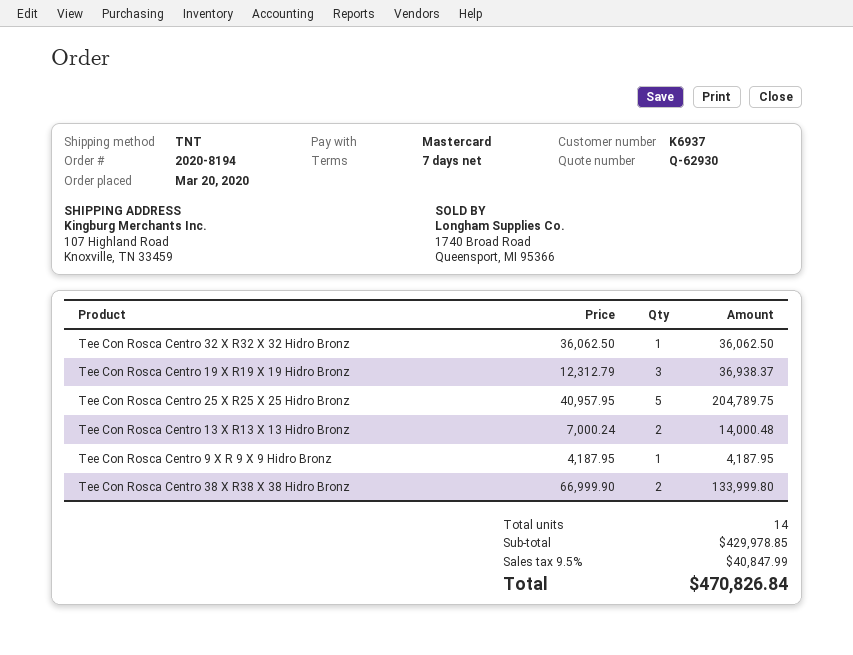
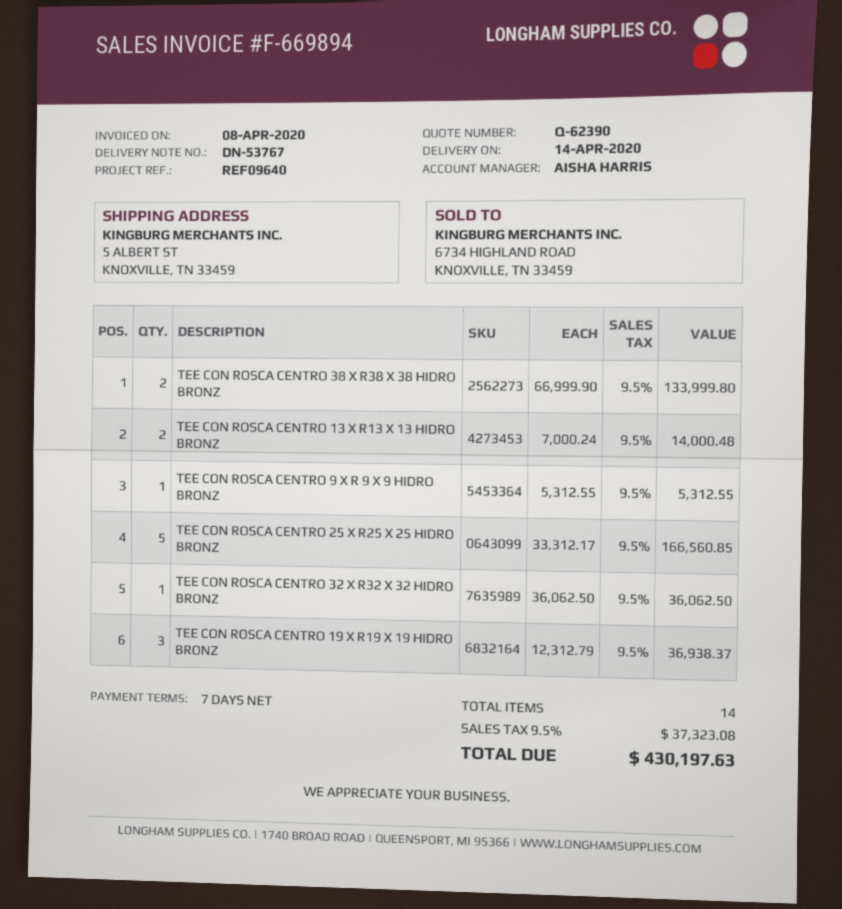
quote number: Q-62930 -> Q-62390
ship to: 107 Highland Road, Knoxville, TN 33459 -> 5 ALBERT ST, KNOXVILLE, TN 33459
Tee Con Rosca Centro 25 X R25 X 25 Hidro Bronz: 5 x 40957.95 = 204789.75 -> 5 x 33312.17 = 166560.85
Tee Con Rosca Centro 9 X R 9 X 9 Hidro Bronz: 1 x 4187.95 = 4187.95 -> 1 x 5312.55 = 5312.55
tax: 9.5% = 40847.99 -> 9.5% = 37323.08
total: 470826.84 -> 430197.63

